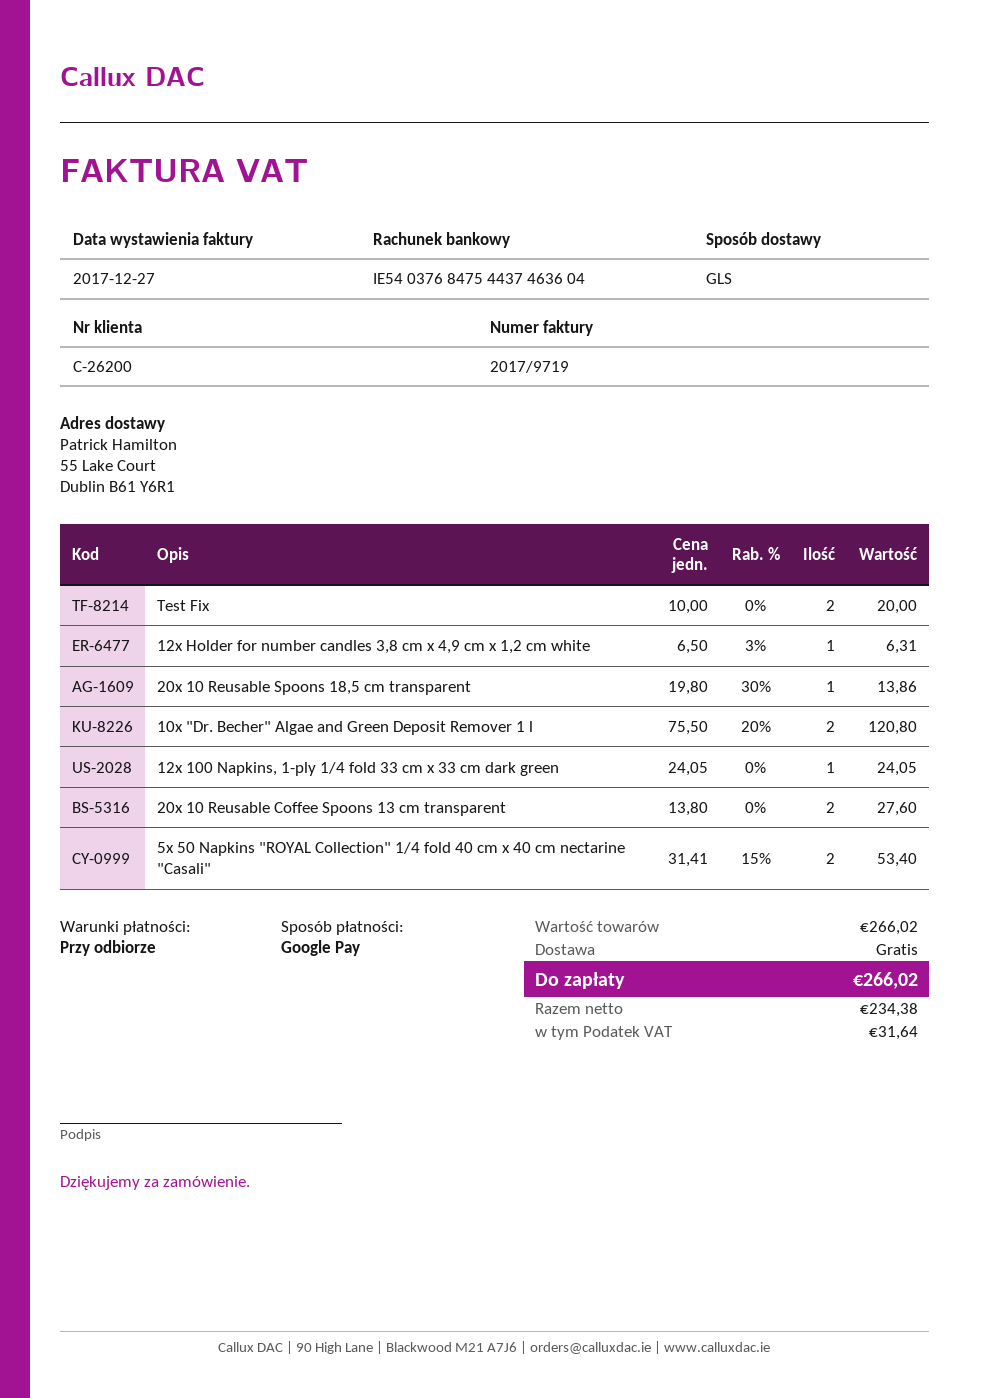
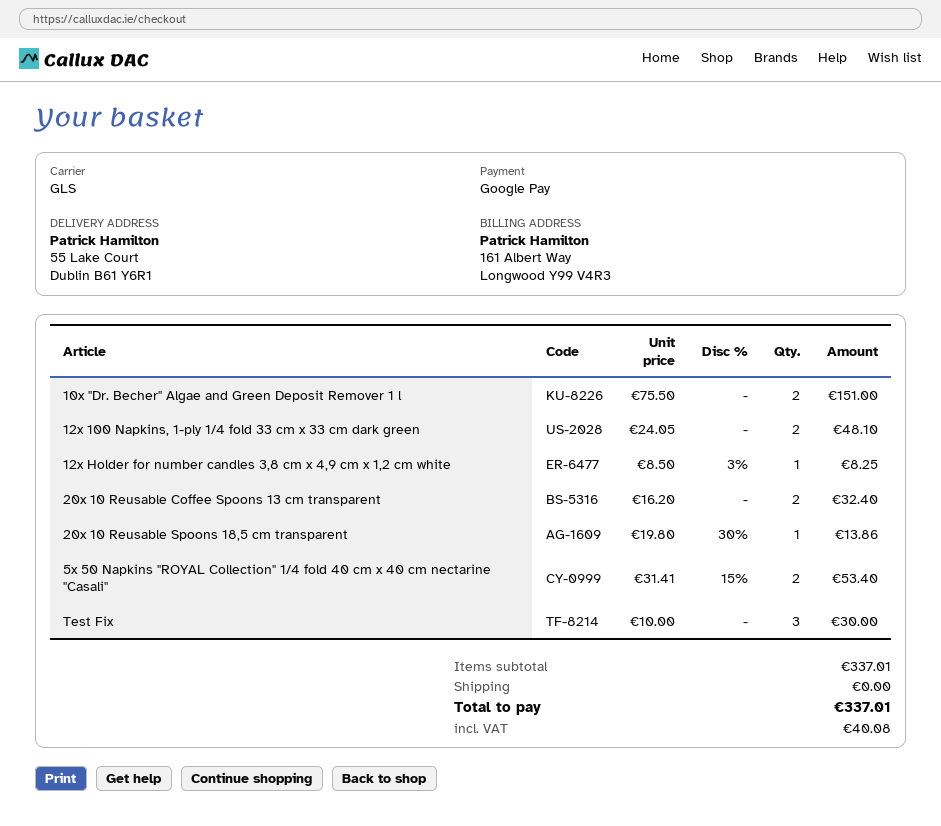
Test Fix: 2 x 10.00 = 20.00 -> 3 x 10.00 = 30.00
12x Holder for number candles 3,8 cm x 4,9 cm x 1,2 cm white: 1 x 6.50 - 3% = 6.31 -> 1 x 8.50 - 3% = 8.25
10x "Dr. Becher" Algae and Green Deposit Remover 1 l: 2 x 75.50 - 20% = 120.80 -> 2 x 75.50 = 151.00
12x 100 Napkins, 1-ply 1/4 fold 33 cm x 33 cm dark green: 1 x 24.05 = 24.05 -> 2 x 24.05 = 48.10
20x 10 Reusable Coffee Spoons 13 cm transparent: 2 x 13.80 = 27.60 -> 2 x 16.20 = 32.40
subtotal: 266.02 -> 337.01
tax: 31.64 -> 40.08
total: 266.02 -> 337.01

